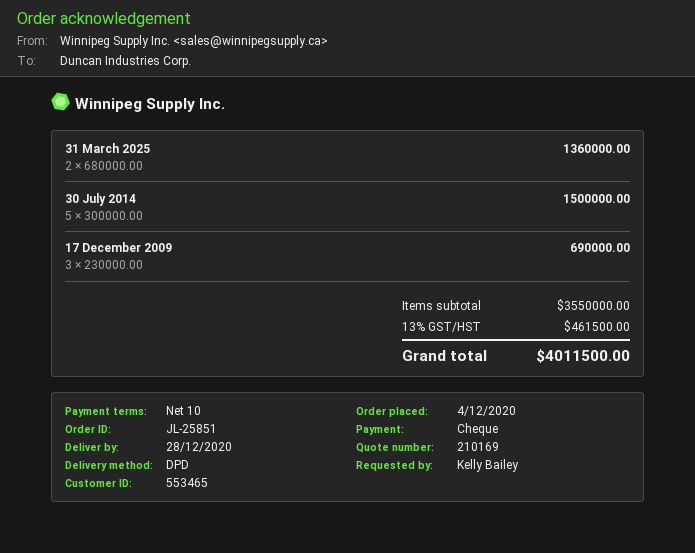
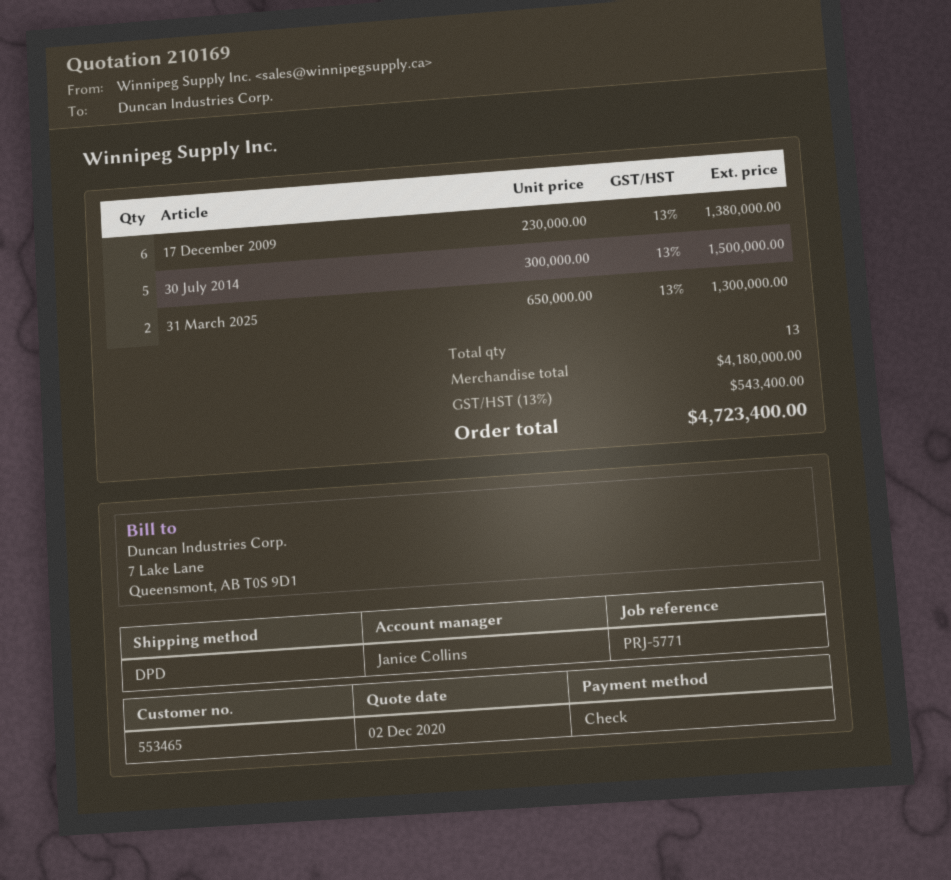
31 March 2025: 2 x 680000.00 = 1360000.00 -> 2 x 650000.00 = 1300000.00
17 December 2009: 3 x 230000.00 = 690000.00 -> 6 x 230000.00 = 1380000.00
subtotal: 3550000.00 -> 4180000.00
tax: 13% = 461500.00 -> 13% = 543400.00
total: 4011500.00 -> 4723400.00

